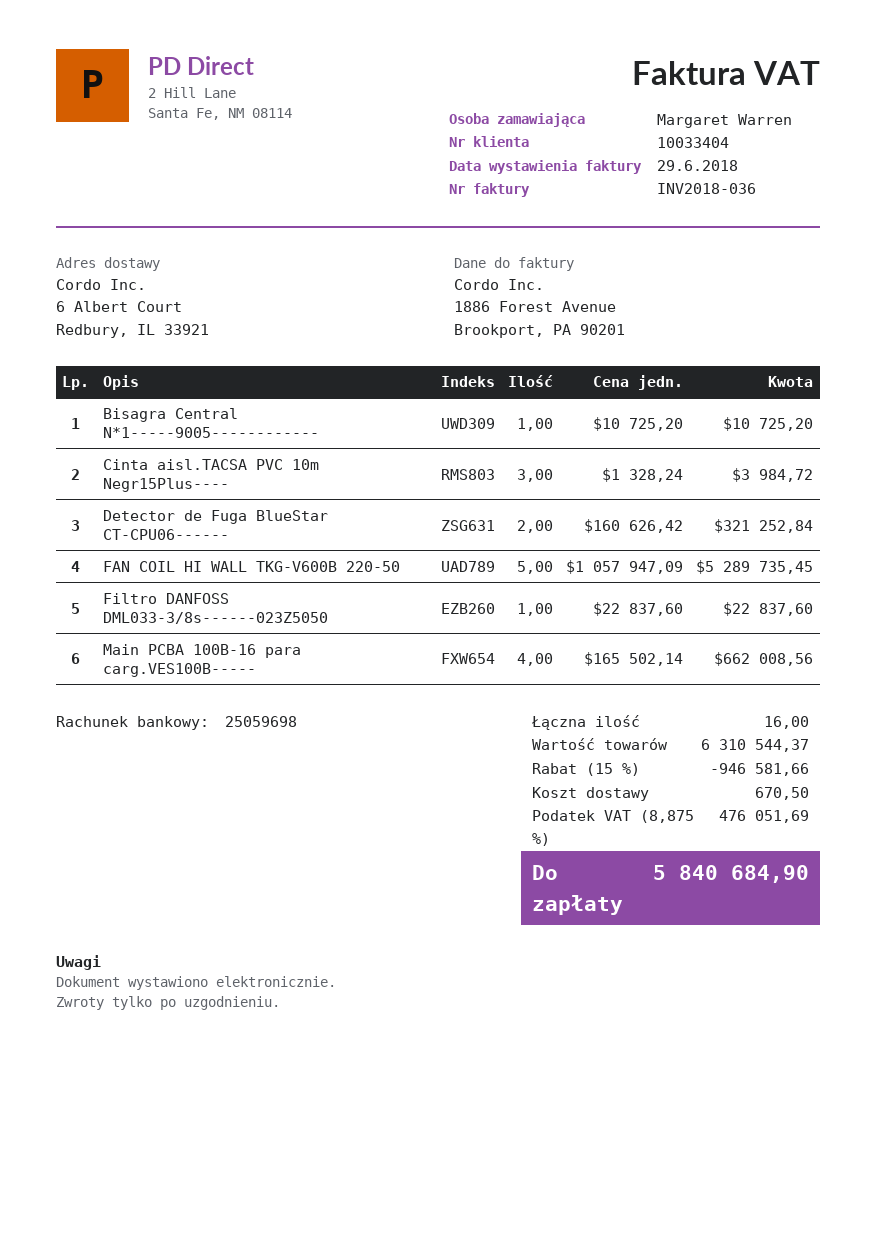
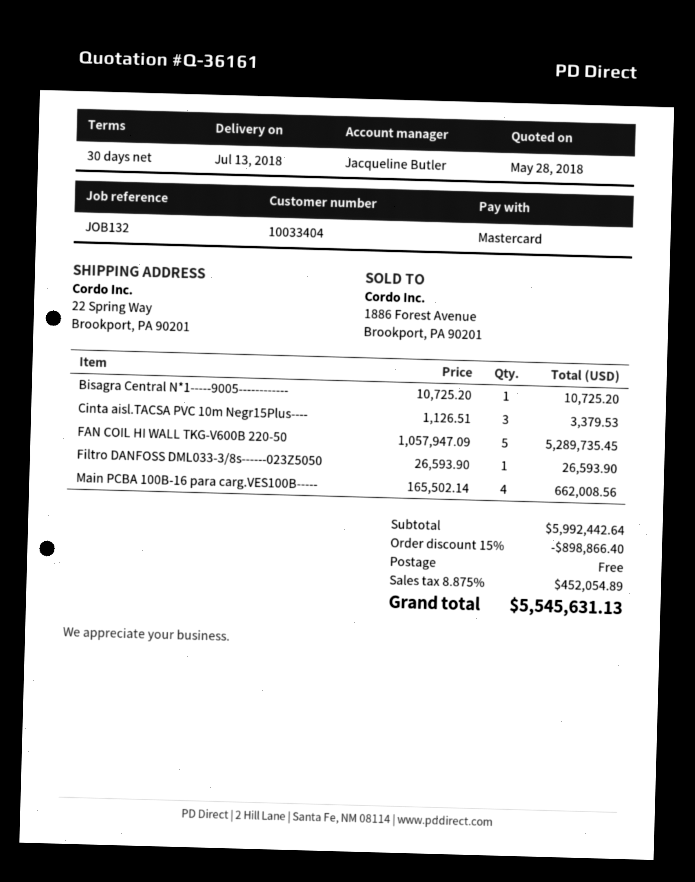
ship to: 6 Albert Court, Redbury, IL 33921 -> 22 Spring Way, Brookport, PA 90201
Cinta aisl.TACSA PVC 10m Negr15Plus----: 3 x 1328.24 = 3984.72 -> 3 x 1126.51 = 3379.53
Detector de Fuga BlueStar CT-CPU06------: 2 x 160626.42 = 321252.84 -> none
Filtro DANFOSS DML033-3/8s------023Z5050: 1 x 22837.60 = 22837.60 -> 1 x 26593.90 = 26593.90
subtotal: 6310544.37 -> 5992442.64
discount: 15% = 946581.66 -> 15% = 898866.40
shipping: 670.50 -> 0.00
tax: 8.875% = 476051.69 -> 8.875% = 452054.89
total: 5840684.90 -> 5545631.13

